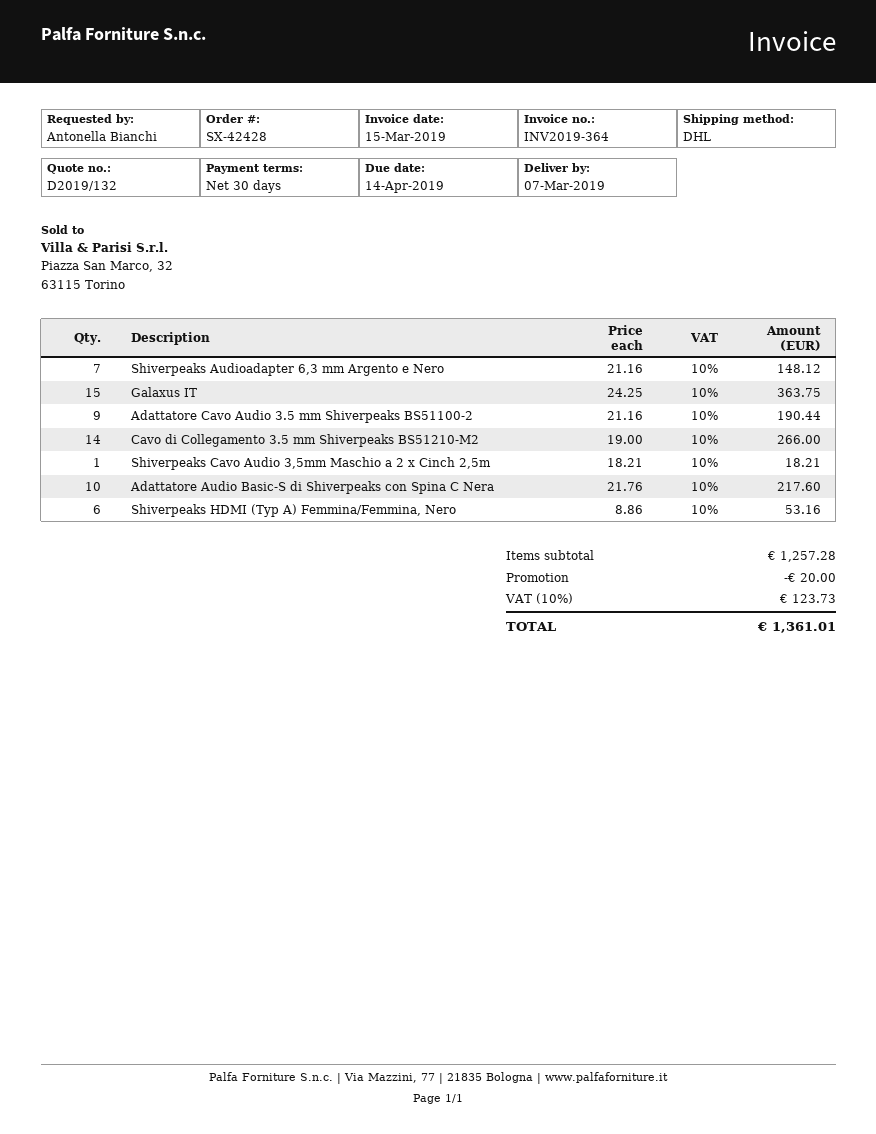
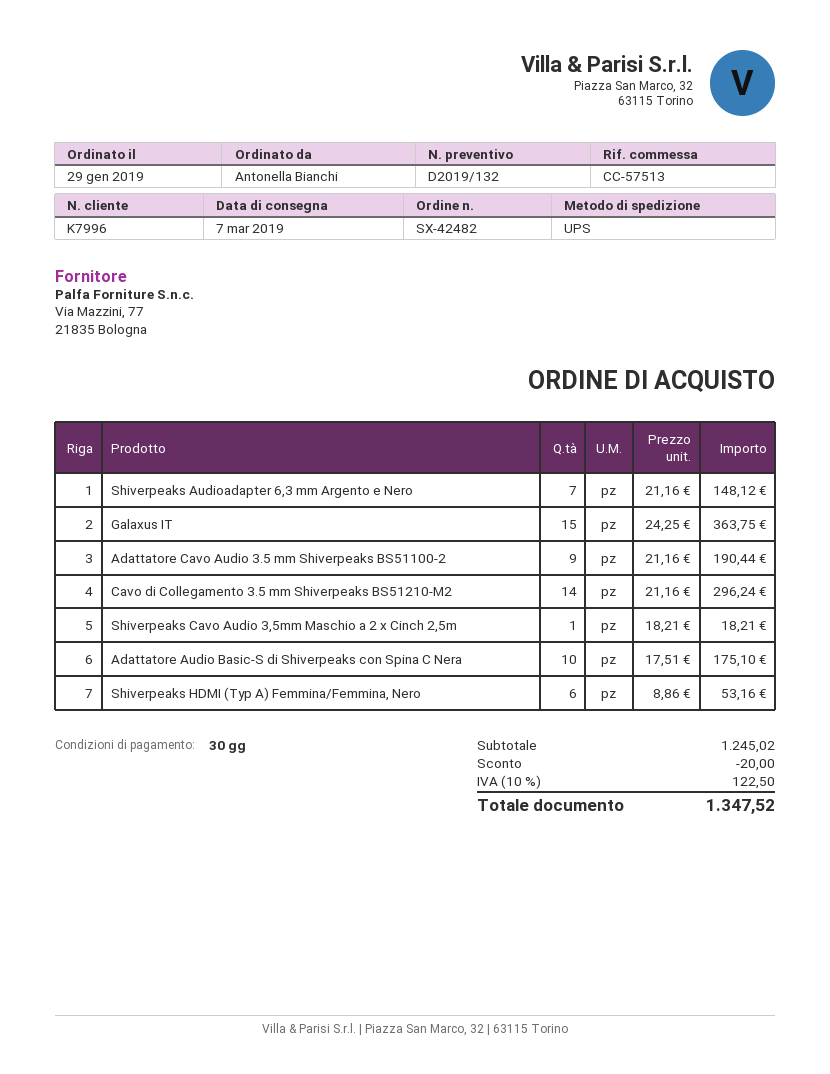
order number: SX-42428 -> SX-42482
shipping method: DHL -> UPS
Cavo di Collegamento 3.5 mm Shiverpeaks BS51210-M2: 14 x 19.00 = 266.00 -> 14 x 21.16 = 296.24
Adattatore Audio Basic‑S di Shiverpeaks con Spina C Nera: 10 x 21.76 = 217.60 -> 10 x 17.51 = 175.10
subtotal: 1257.28 -> 1245.02
tax: 10% = 123.73 -> 10% = 122.50
total: 1361.01 -> 1347.52

